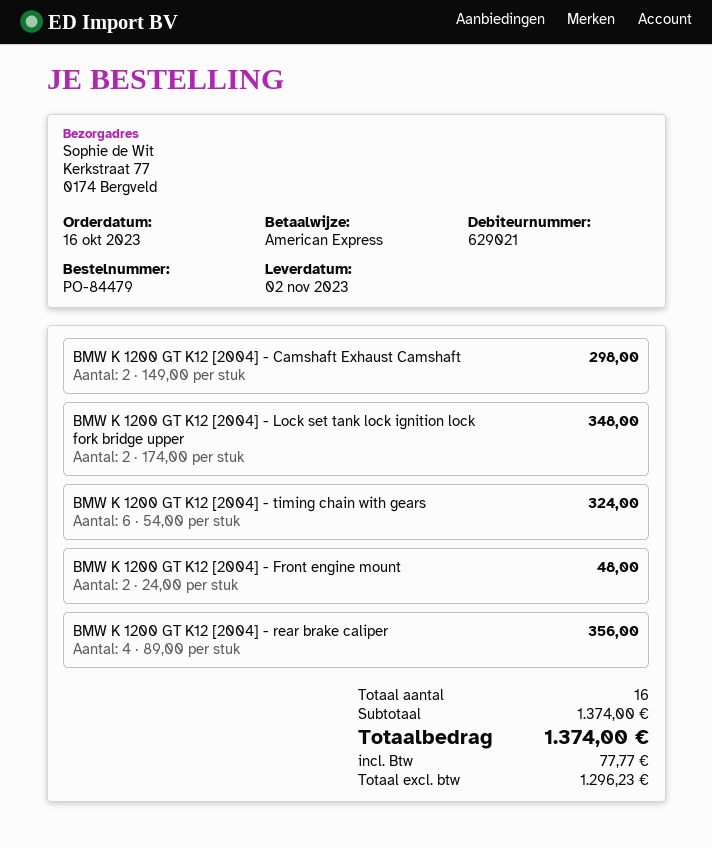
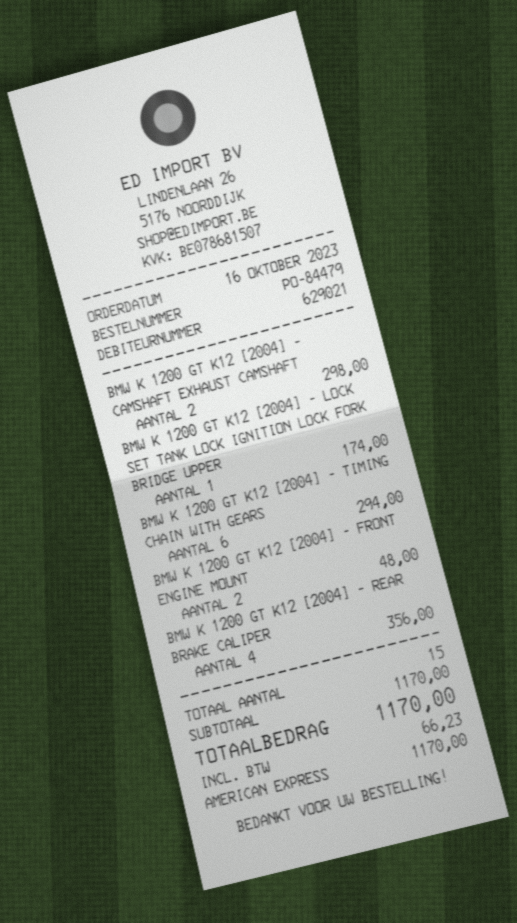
BMW K 1200 GT K12 [2004] - Lock set tank lock ignition lock fork bridge upper: 2 for 348.00 -> 1 for 174.00
BMW K 1200 GT K12 [2004] - timing chain with gears: 6 for 324.00 -> 6 for 294.00
total quantity: 16 -> 15
subtotal: 1374.00 -> 1170.00
tax: 77.77 -> 66.23
total: 1374.00 -> 1170.00

